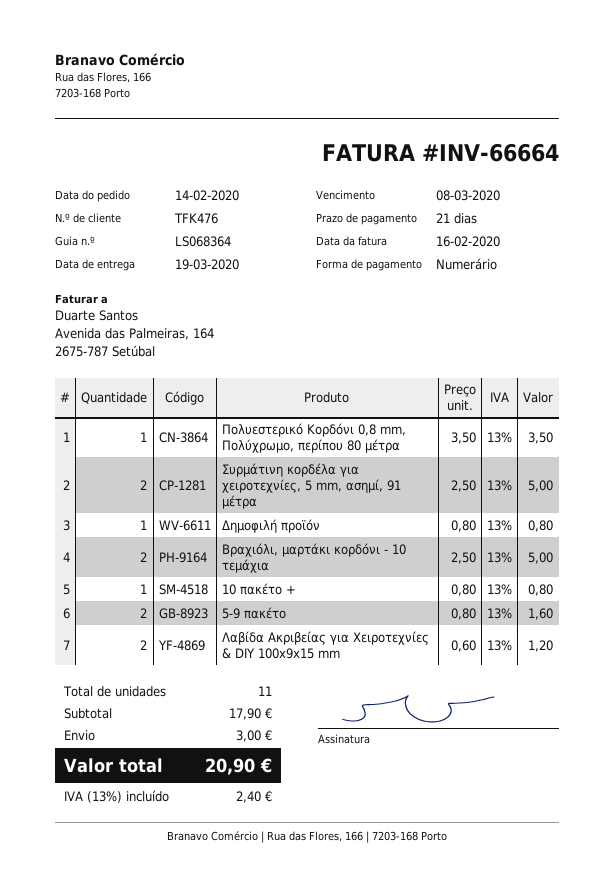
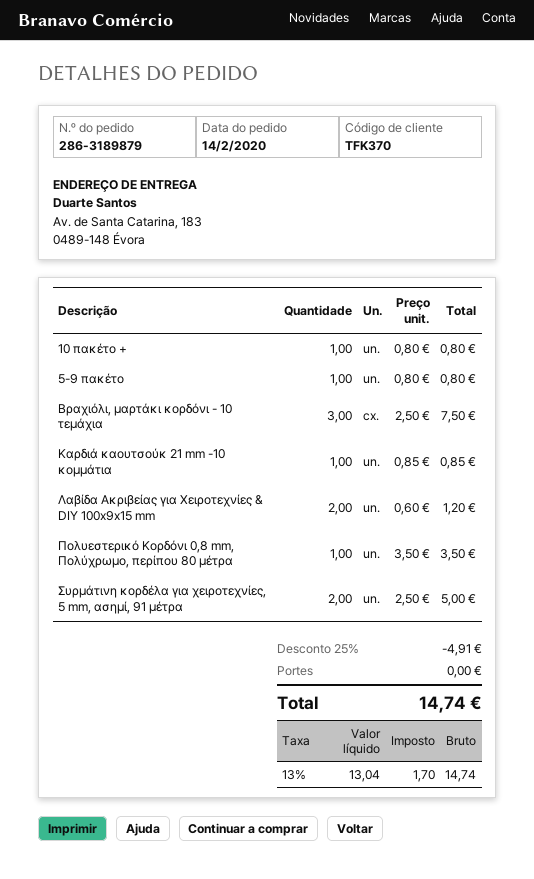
customer number: TFK476 -> TFK370
Δημοφιλή προϊόν: 1 x 0.80 = 0.80 -> none
Βραχιόλι, μαρτάκι κορδόνι - 10 τεμάχια: 2 x 2.50 = 5.00 -> 3 x 2.50 = 7.50
5-9 πακέτο: 2 x 0.80 = 1.60 -> 1 x 0.80 = 0.80
Καρδιά καουτσούκ 21 mm -10 κομμάτια: none -> 1 x 0.85 = 0.85
discount: none -> 25% = 4.91
shipping: 3.00 -> 0.00
tax: 13% = 2.40 -> 13% = 1.70
total: 20.90 -> 14.74

